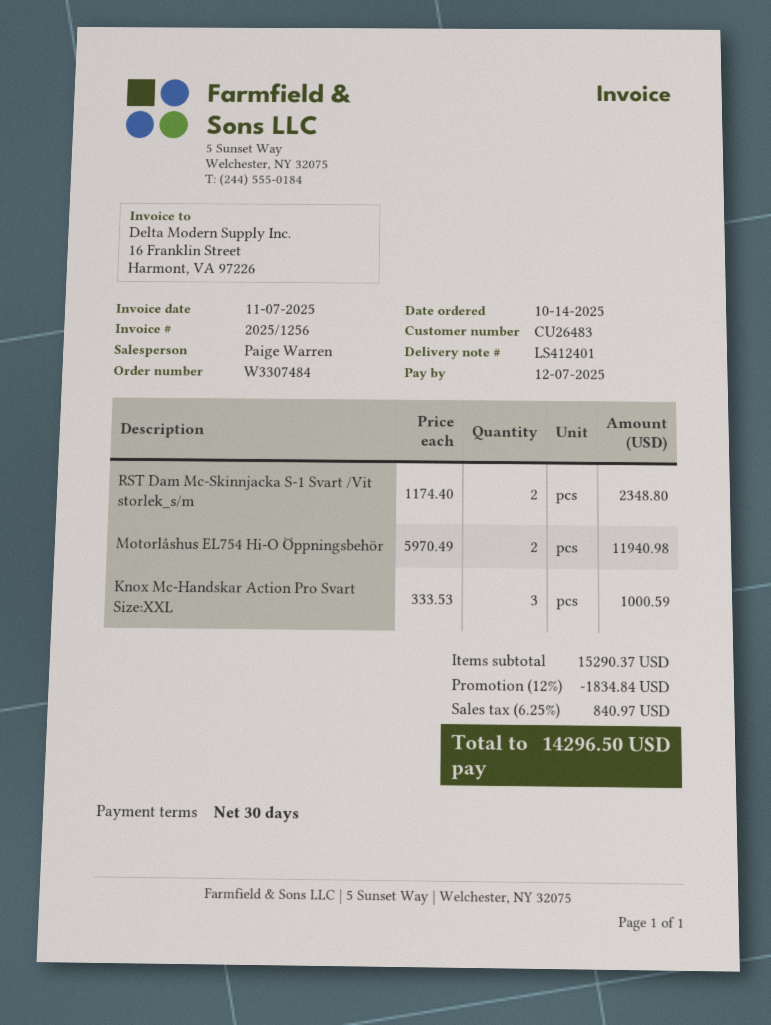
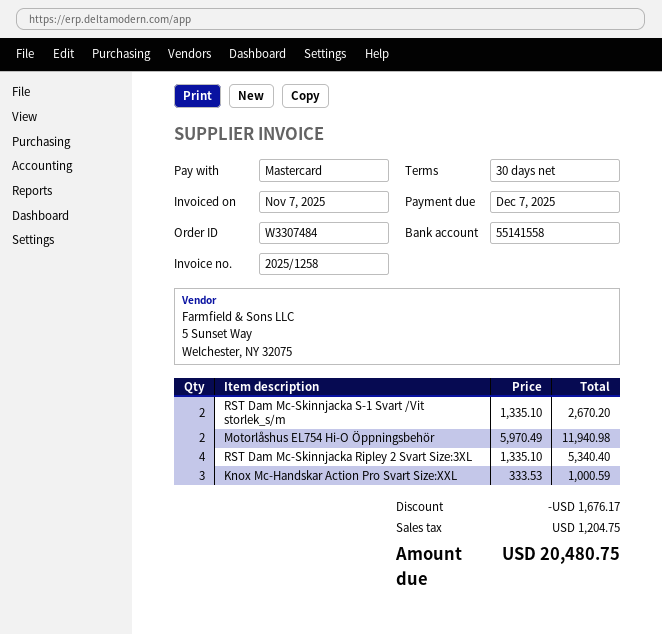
invoice number: 2025/1256 -> 2025/1258
RST Dam Mc-Skinnjacka S-1 Svart /Vit storlek_s/m: 2 x 1174.40 = 2348.80 -> 2 x 1335.10 = 2670.20
RST Dam Mc-Skinnjacka Ripley 2 Svart Size:3XL: none -> 4 x 1335.10 = 5340.40
discount: 1834.84 -> 1676.17
tax: 840.97 -> 1204.75
total: 14296.50 -> 20480.75

